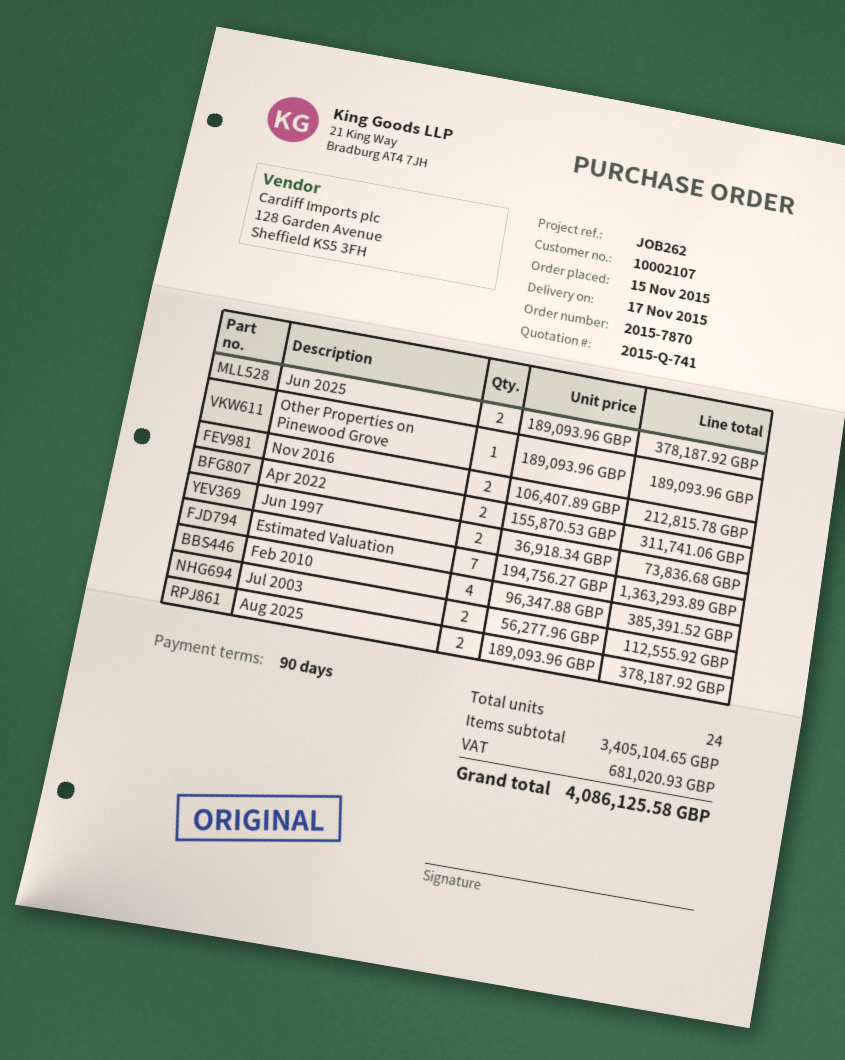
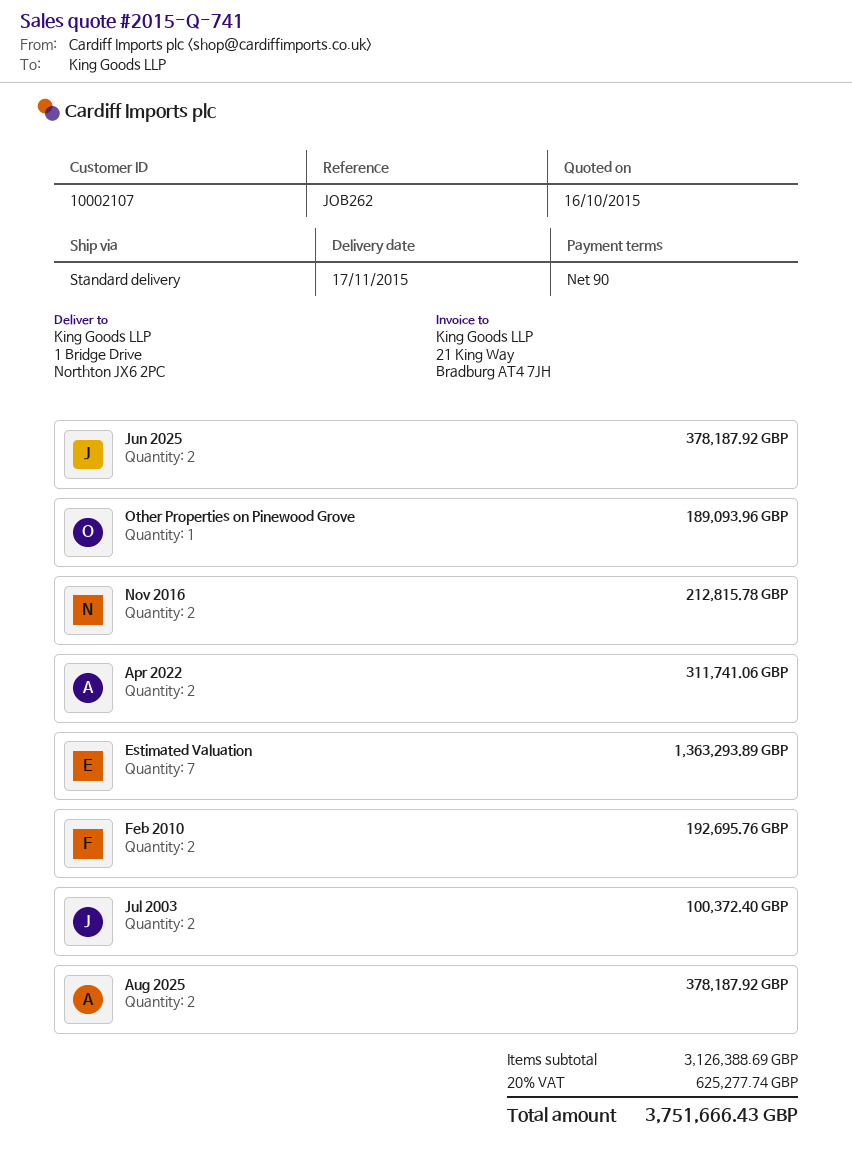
Jun 1997: 2 for 73836.68 -> none
Feb 2010: 4 for 385391.52 -> 2 for 192695.76
Jul 2003: 2 for 112555.92 -> 2 for 100372.40
subtotal: 3405104.65 -> 3126388.69
tax: 681020.93 -> 625277.74
total: 4086125.58 -> 3751666.43

